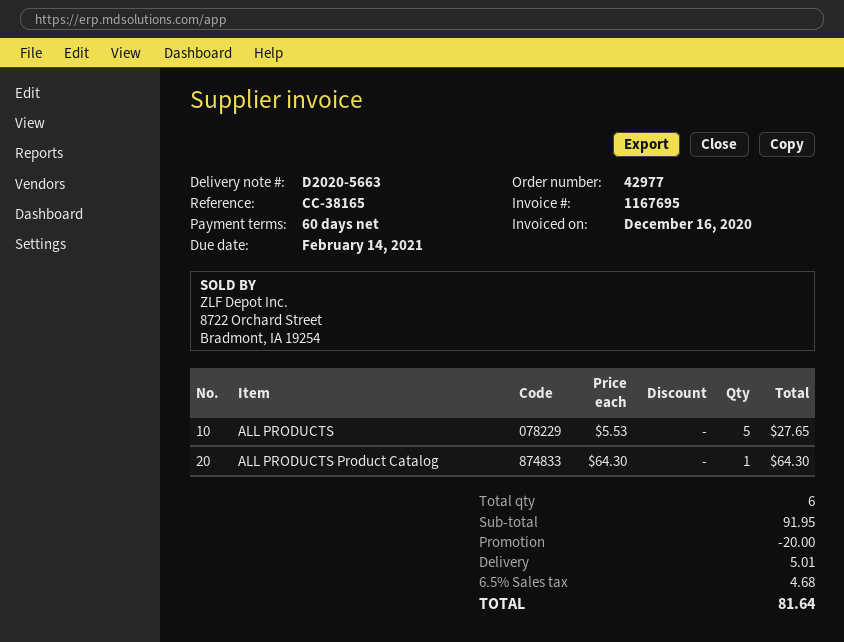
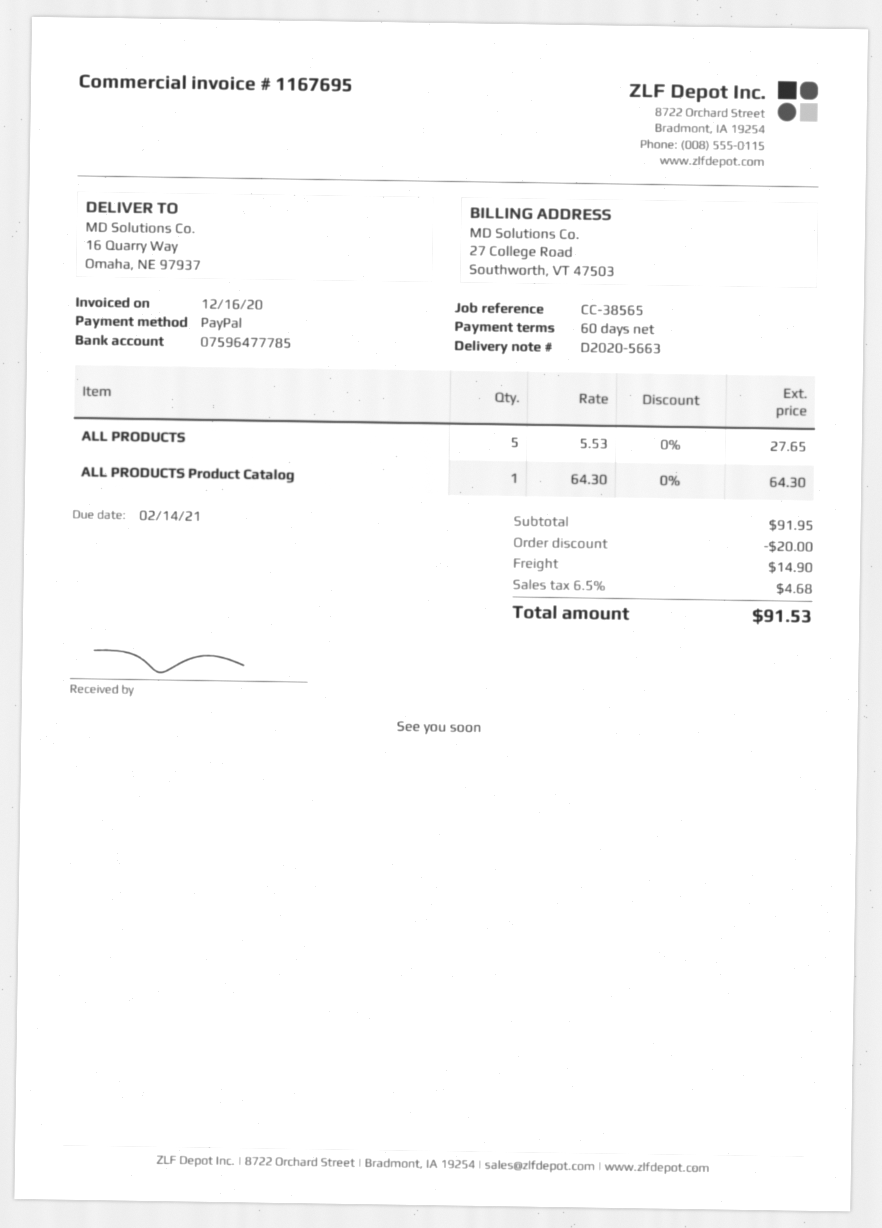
reference: CC-38165 -> CC-38565
shipping: 5.01 -> 14.90
total: 81.64 -> 91.53

